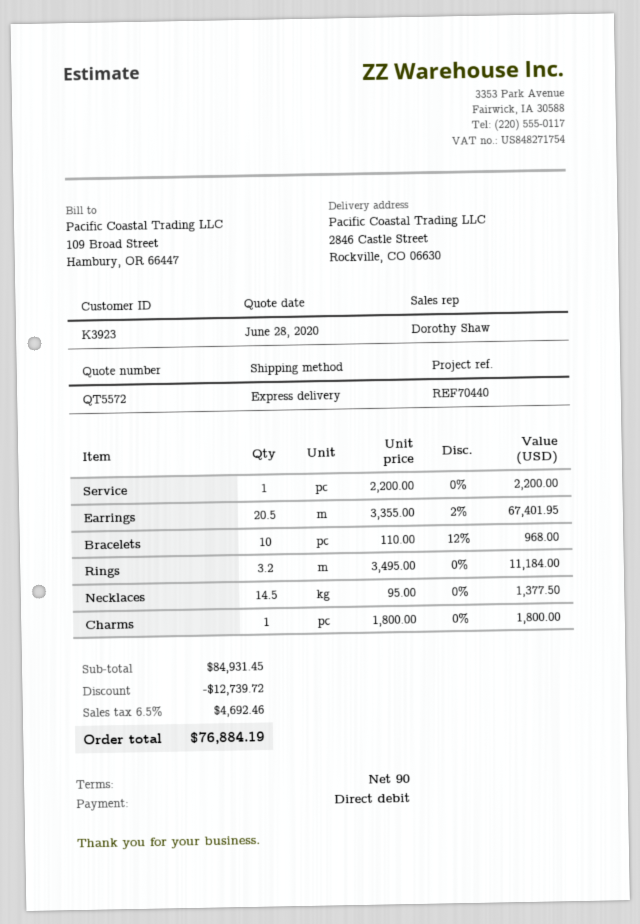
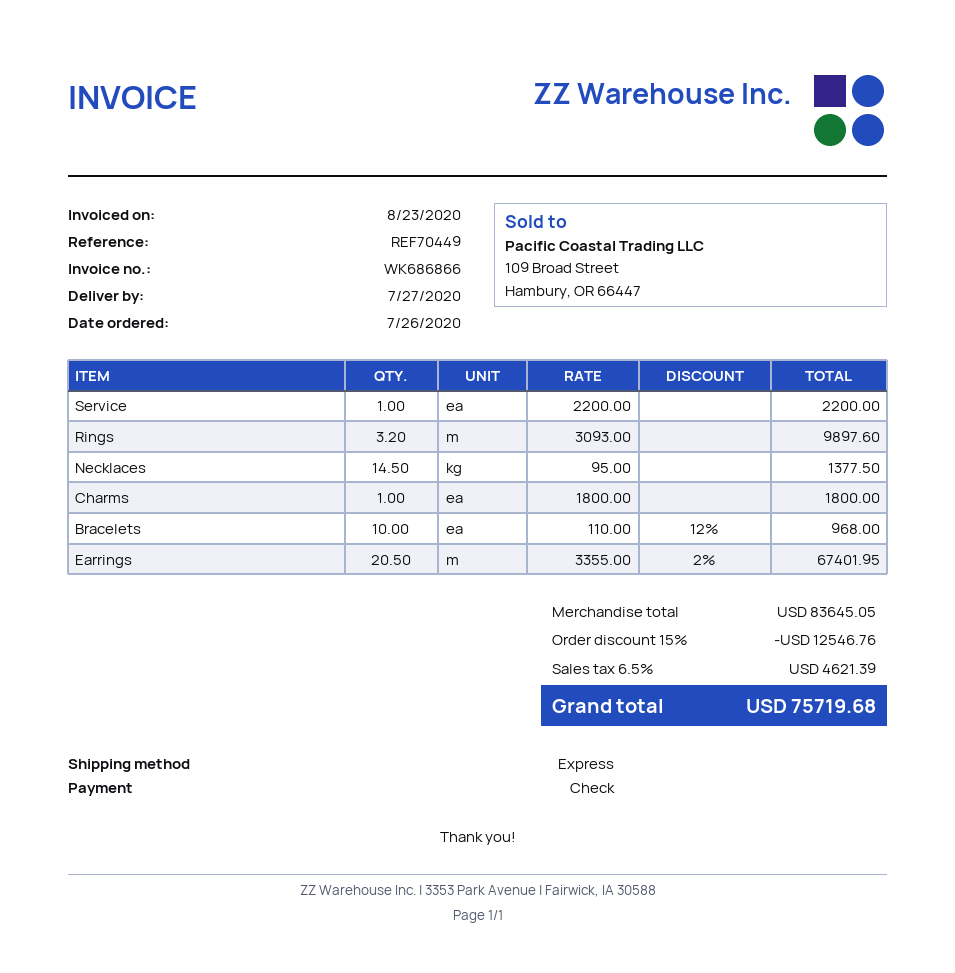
reference: REF70440 -> REF70449
payment method: direct debit -> cheque
Rings: 3.2 x 3495.00 = 11184.00 -> 3.2 x 3093.00 = 9897.60
subtotal: 84931.45 -> 83645.05
discount: 12739.72 -> 12546.76
tax: 6.5% = 4692.46 -> 6.5% = 4621.39
total: 76884.19 -> 75719.68

